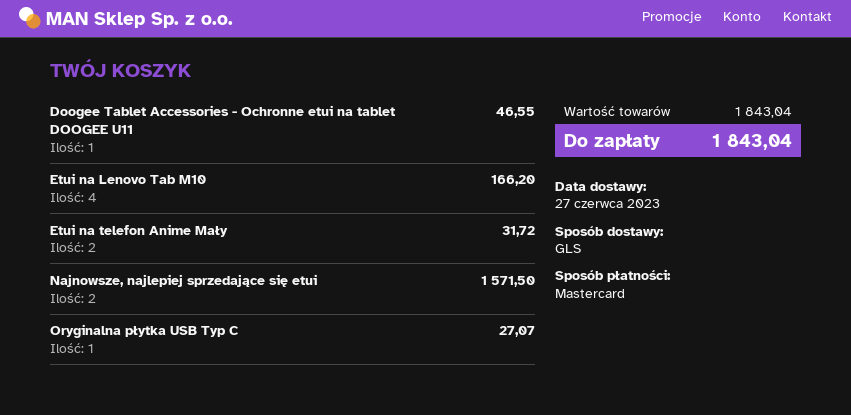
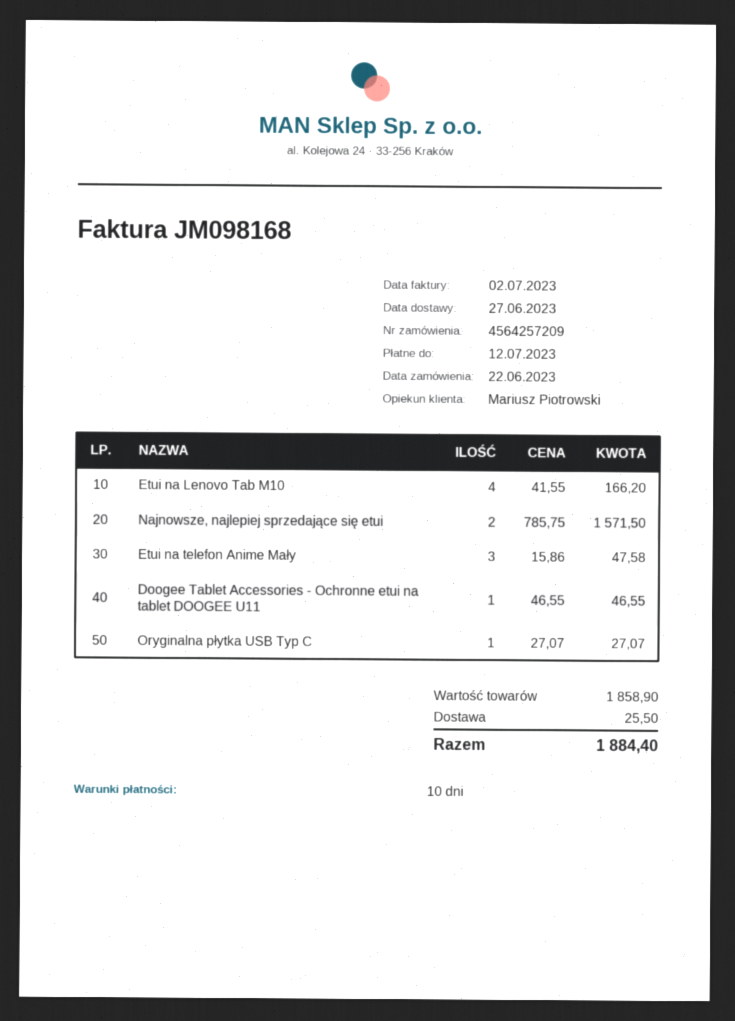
Etui na telefon Anime Mały: 2 for 31.72 -> 3 for 47.58
subtotal: 1843.04 -> 1858.90
shipping: none -> 25.50
total: 1843.04 -> 1884.40

